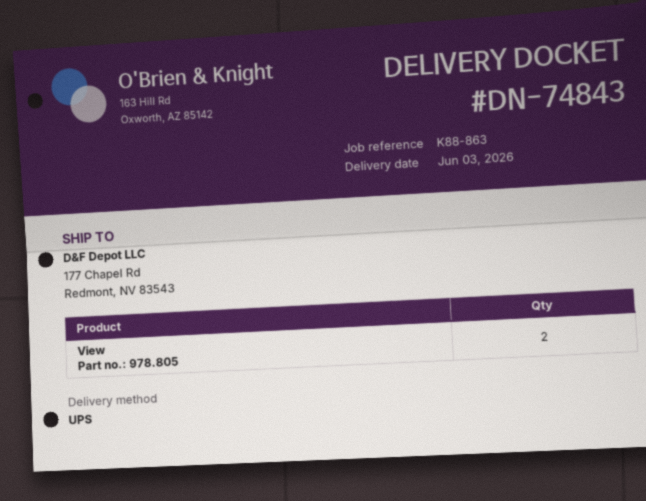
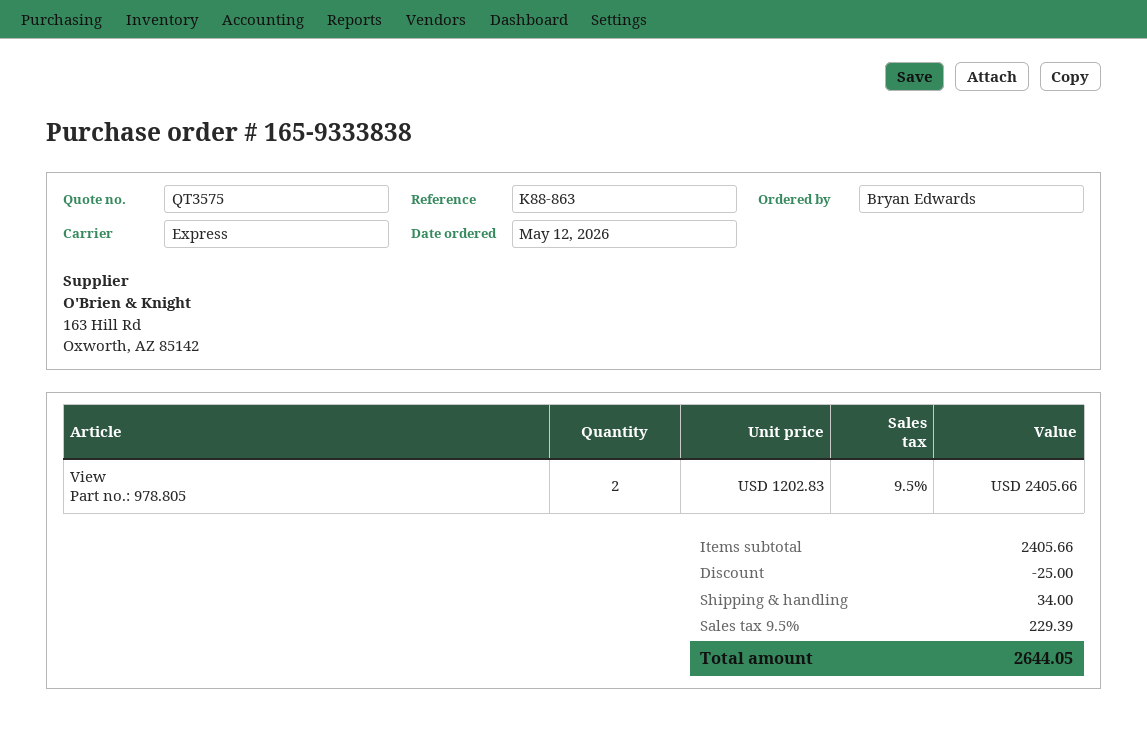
shipping method: UPS -> express

